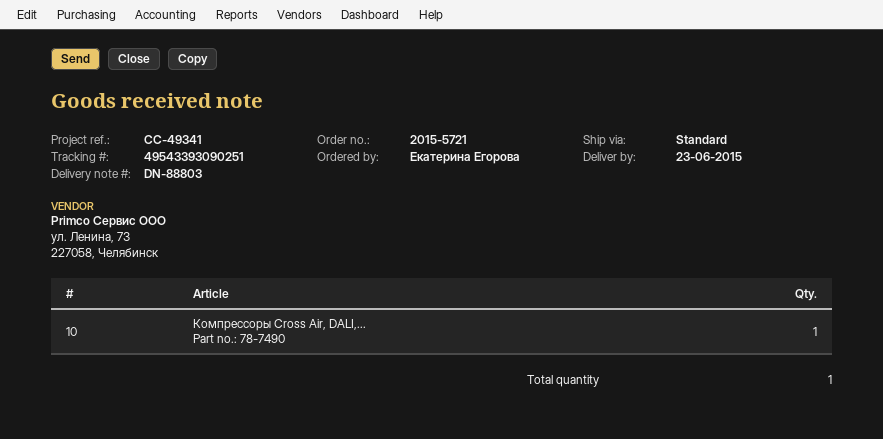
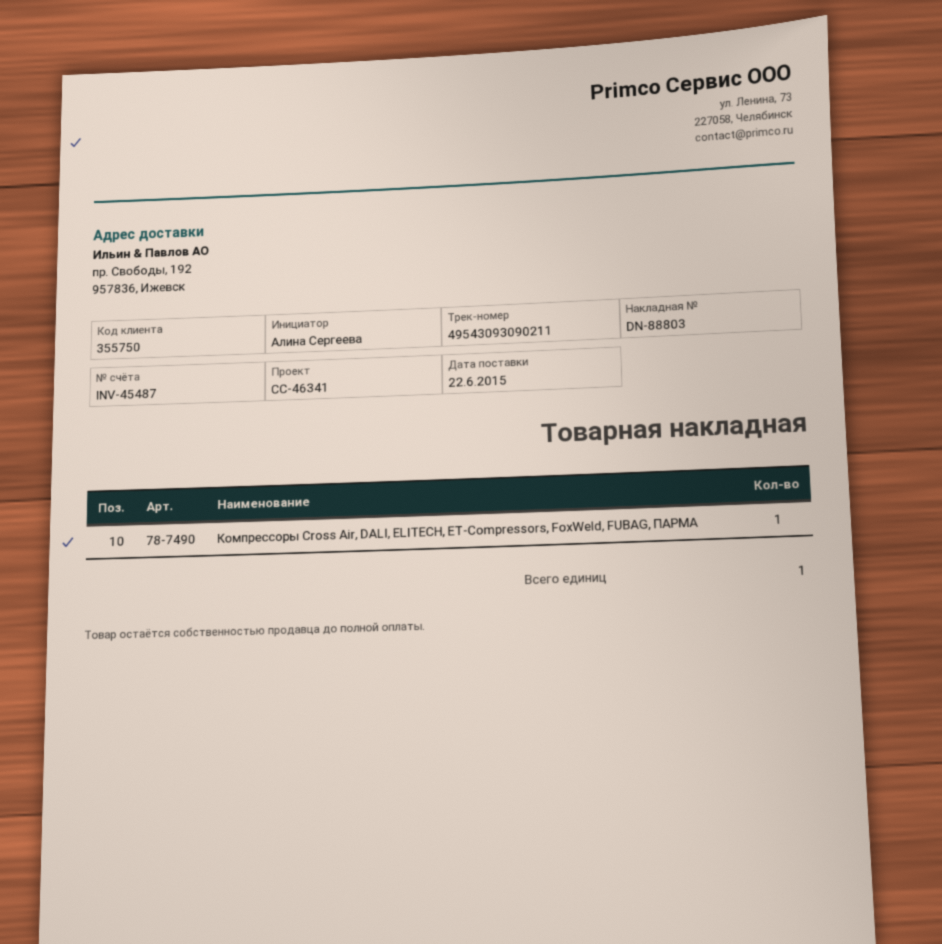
delivery date: 2015-06-23 -> 2015-06-22
reference: CC-49341 -> CC-46341
ordered by: Екатерина Егорова -> Алина Сергеева
tracking number: 49543393090251 -> 49543093090211

